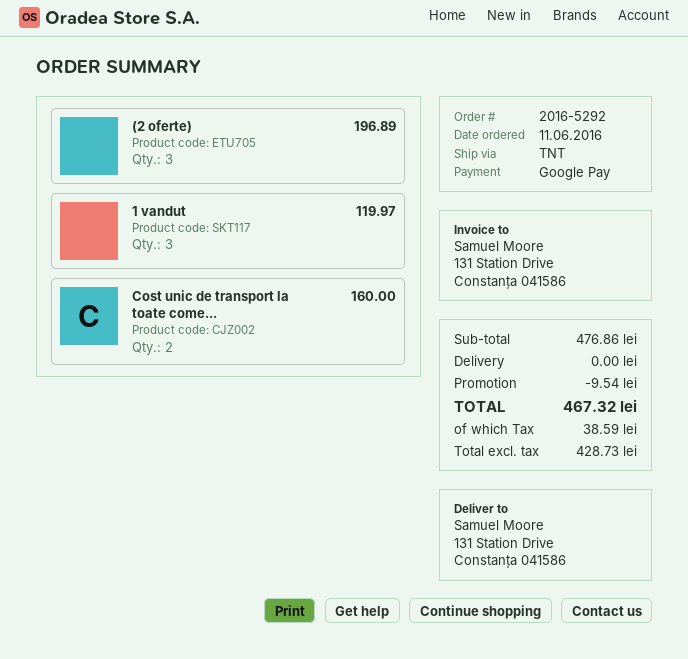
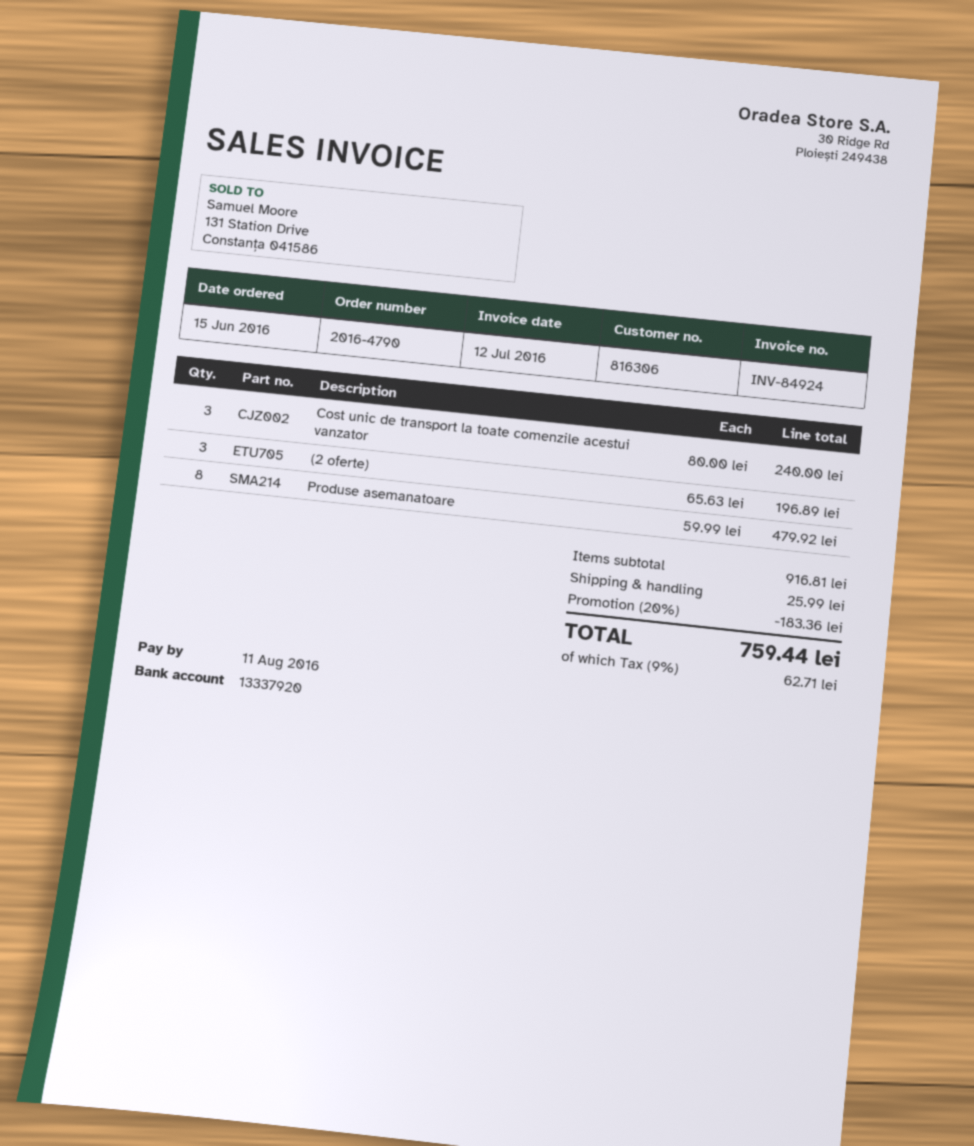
order number: 2016-5292 -> 2016-4790
order date: 2016-06-11 -> 2016-06-15
1 vandut: 3 for 119.97 -> none
Cost unic de transport la toate come...: 2 for 160.00 -> 3 for 240.00
Produse asemanatoare: none -> 8 for 479.92
subtotal: 476.86 -> 916.81
discount: 9.54 -> 183.36
shipping: 0.00 -> 25.99
tax: 38.59 -> 62.71
total: 467.32 -> 759.44

